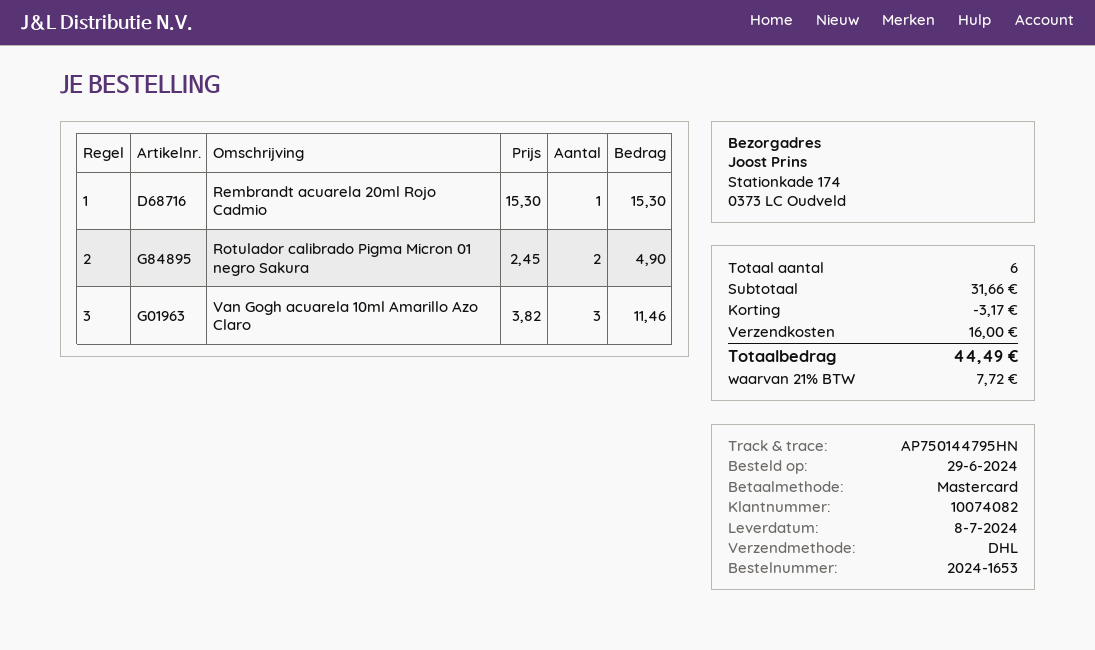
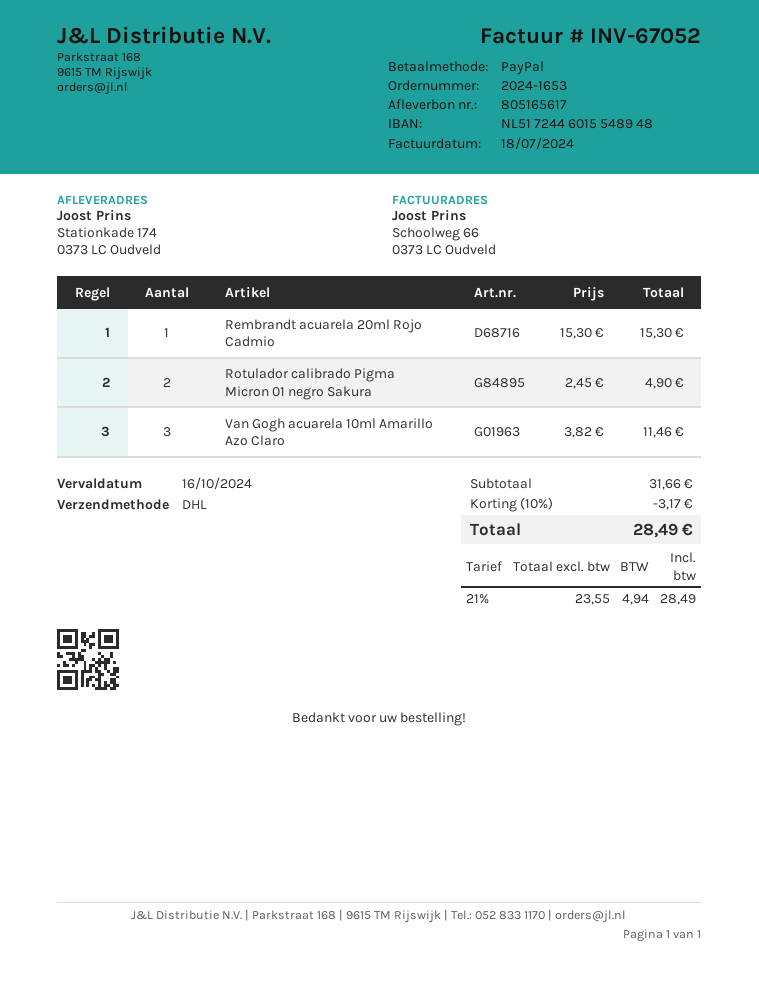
payment method: Mastercard -> PayPal
shipping: 16.00 -> none
tax: 21% = 7.72 -> 21% = 4.94
total: 44.49 -> 28.49

